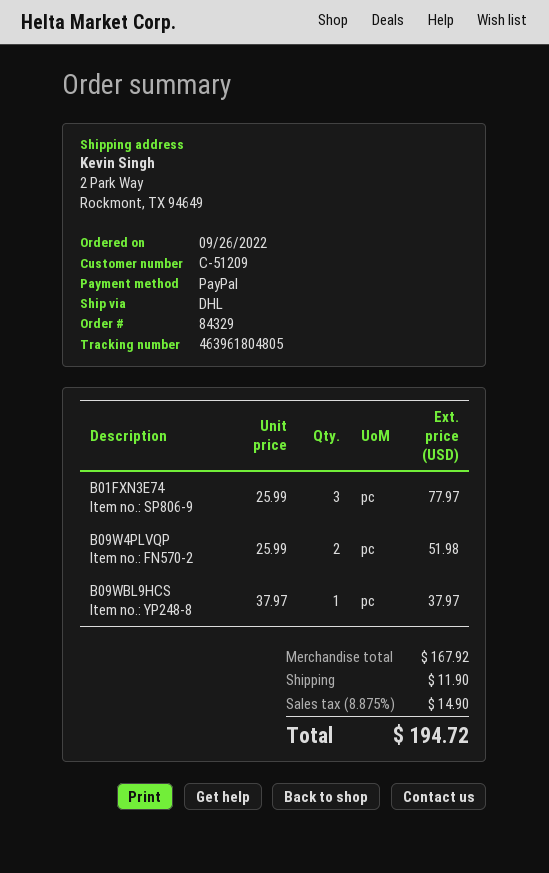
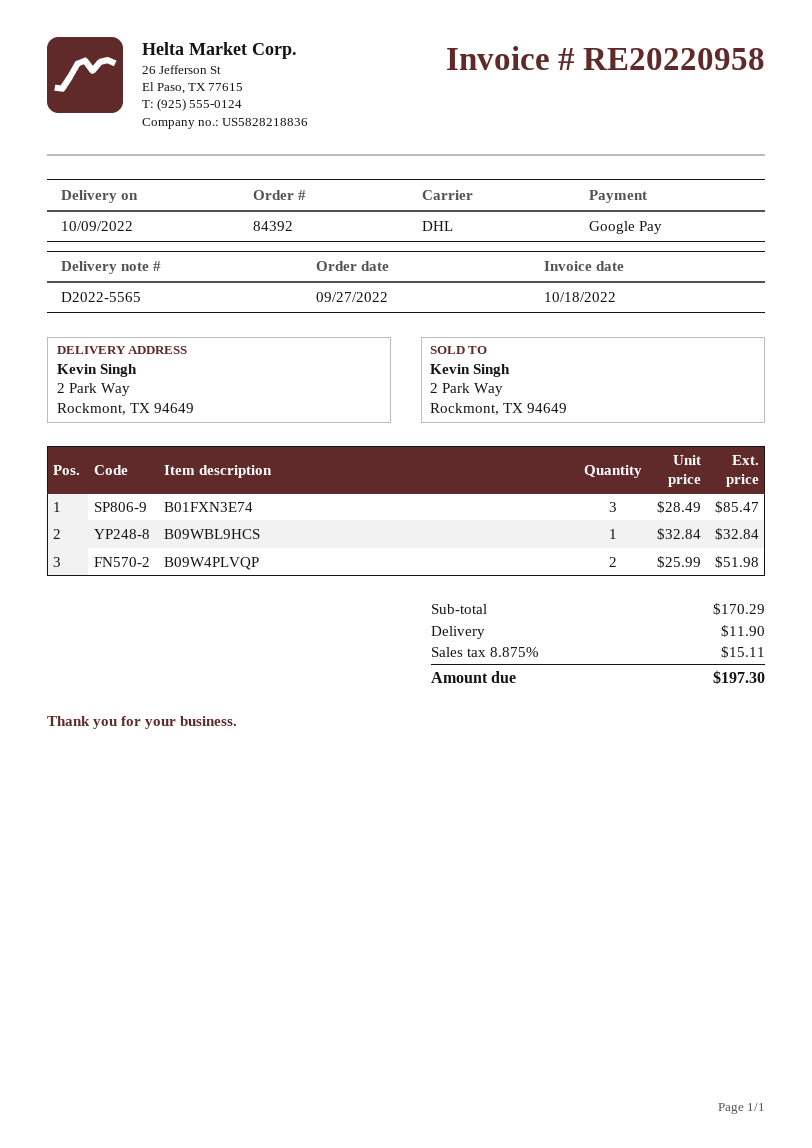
order number: 84329 -> 84392
order date: 2022-09-26 -> 2022-09-27
payment method: PayPal -> Google Pay
B01FXN3E74: 3 x 25.99 = 77.97 -> 3 x 28.49 = 85.47
B09WBL9HCS: 1 x 37.97 = 37.97 -> 1 x 32.84 = 32.84
subtotal: 167.92 -> 170.29
tax: 8.875% = 14.90 -> 8.875% = 15.11
total: 194.72 -> 197.30

